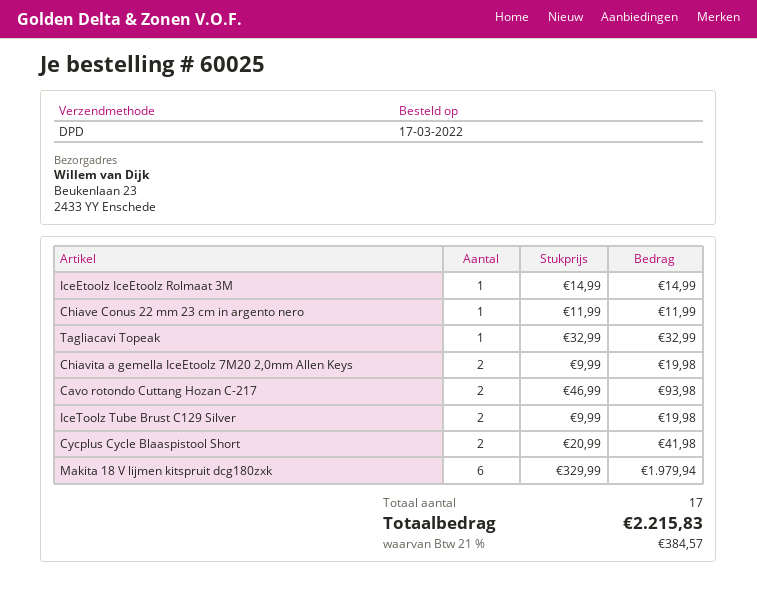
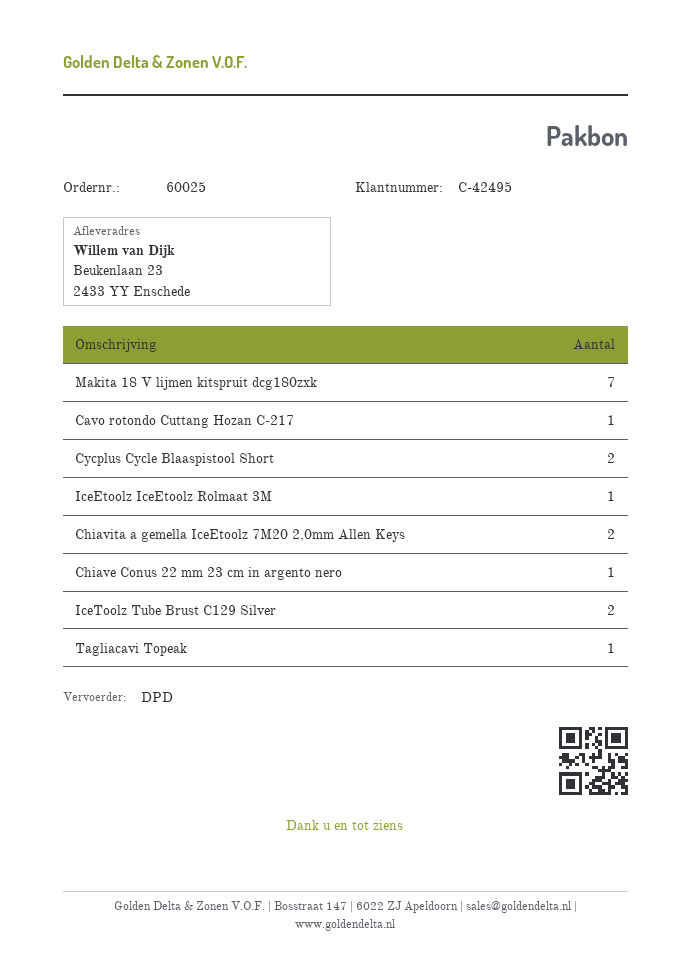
Cavo rotondo Cuttang Hozan C-217: 2 -> 1
Makita 18 V lijmen kitspruit dcg180zxk: 6 -> 7

